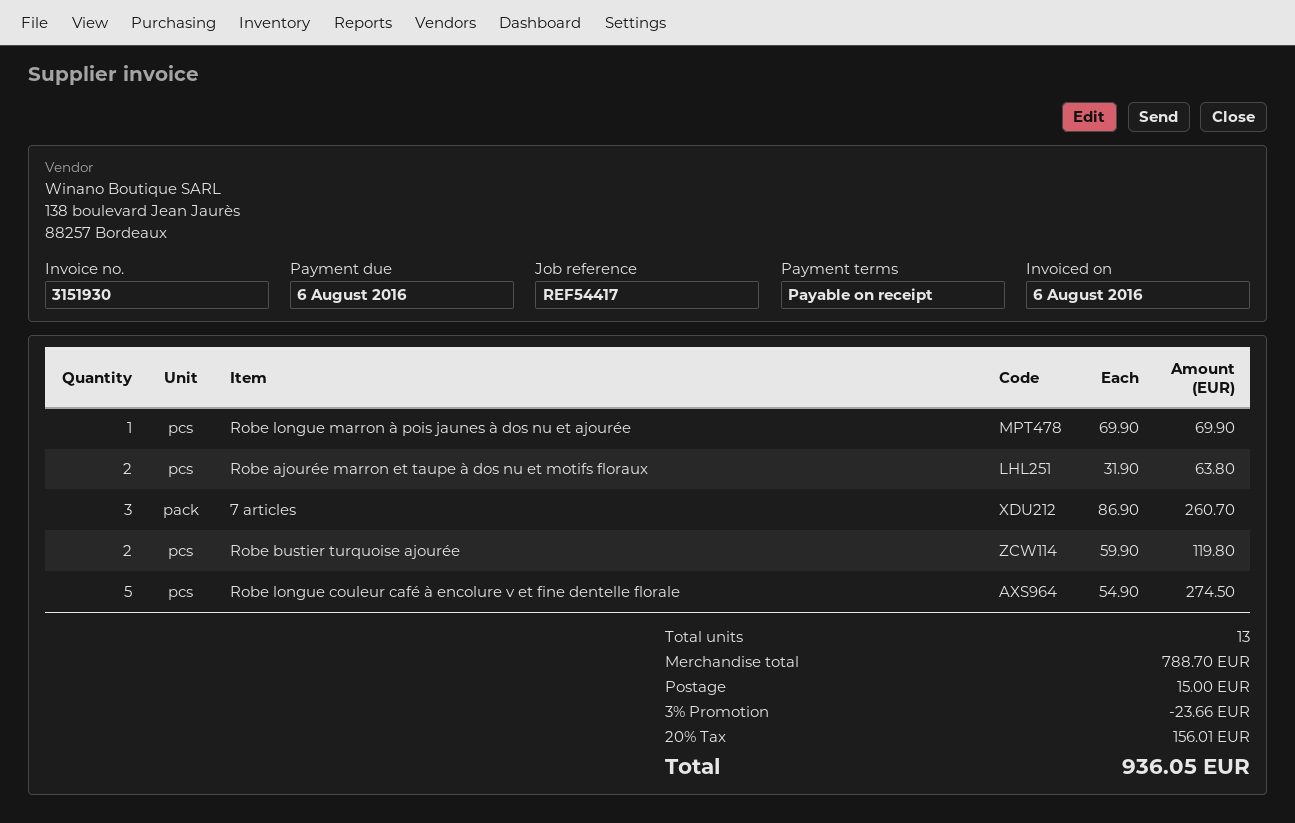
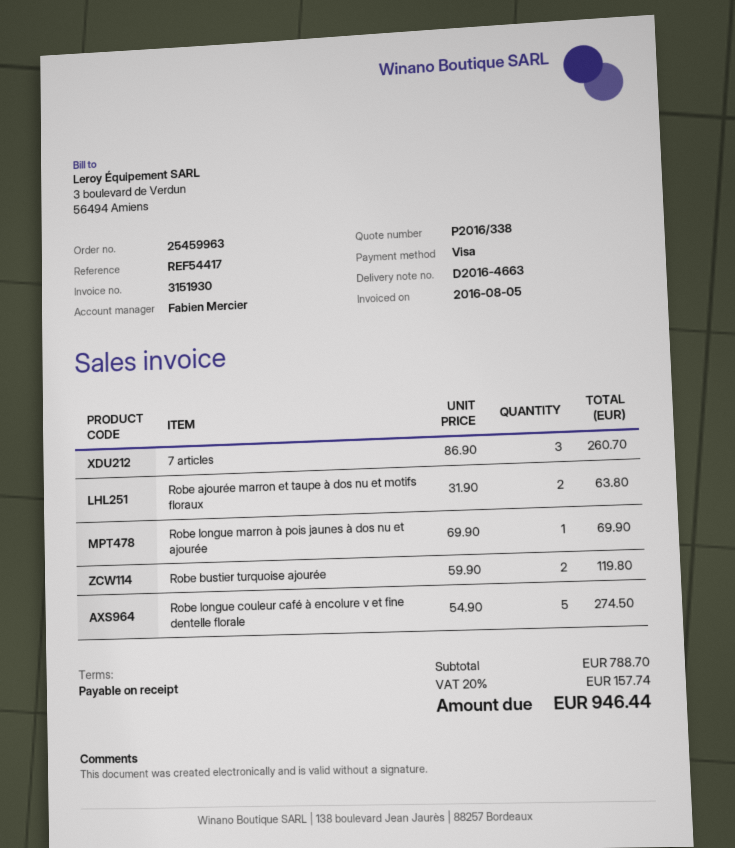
invoice date: 2016-08-06 -> 2016-08-05
discount: 3% = 23.66 -> none
shipping: 15.00 -> none
tax: 20% = 156.01 -> 20% = 157.74
total: 936.05 -> 946.44

